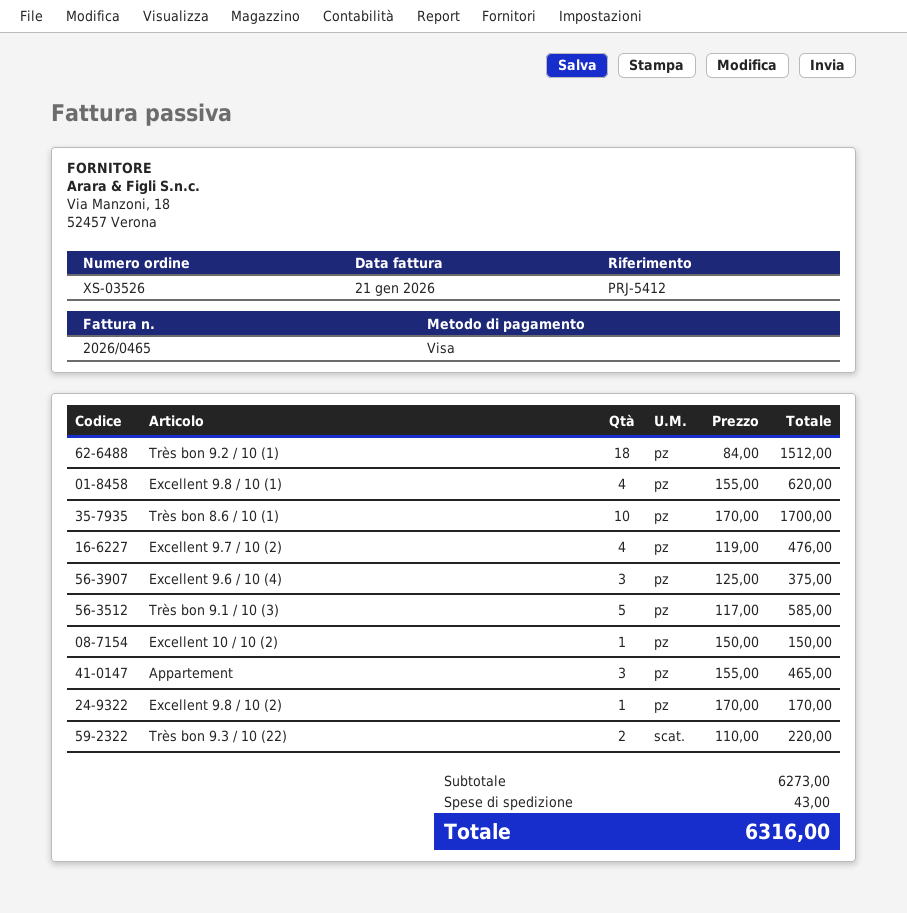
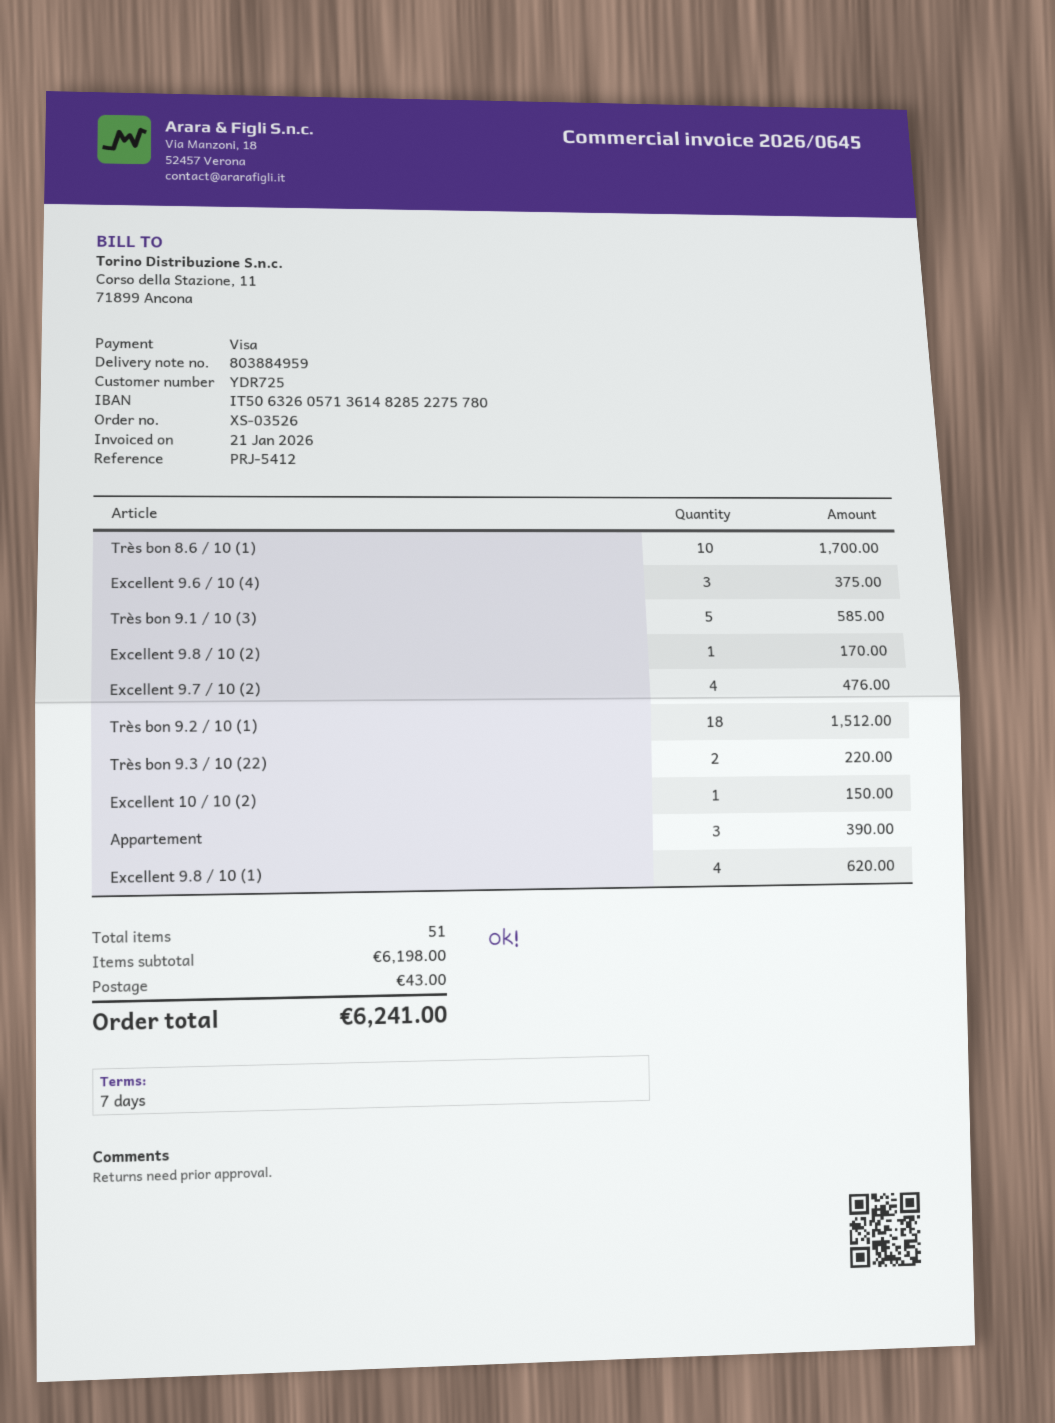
invoice number: 2026/0465 -> 2026/0645
Appartement: 3 for 465.00 -> 3 for 390.00
subtotal: 6273.00 -> 6198.00
total: 6316.00 -> 6241.00

